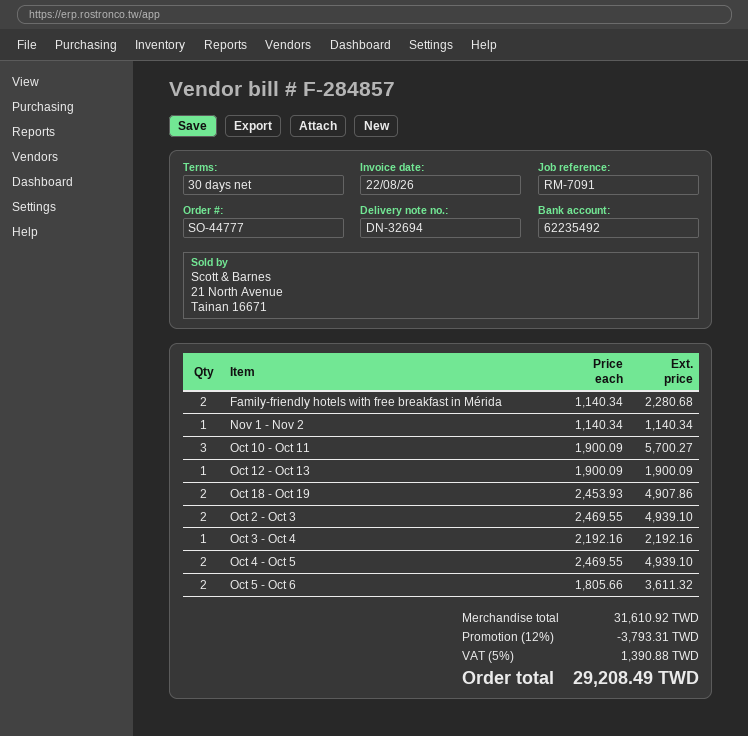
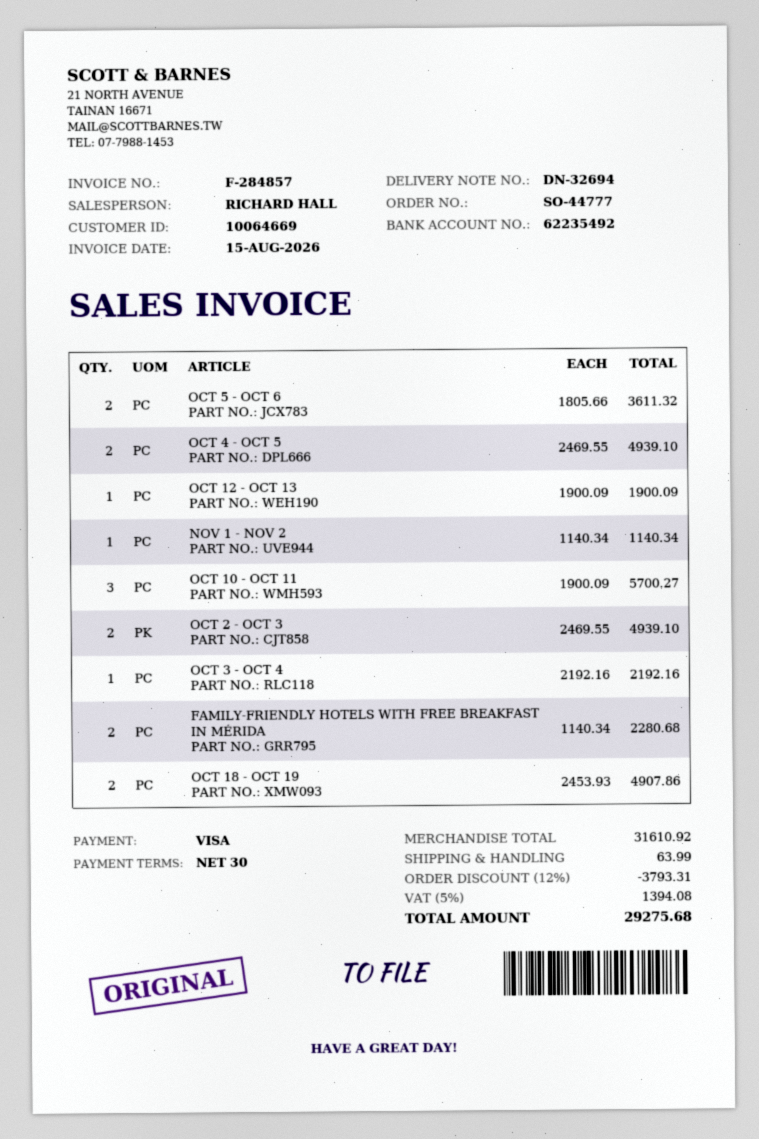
invoice date: 2026-08-22 -> 2026-08-15
shipping: none -> 63.99
tax: 5% = 1390.88 -> 5% = 1394.08
total: 29208.49 -> 29275.68

